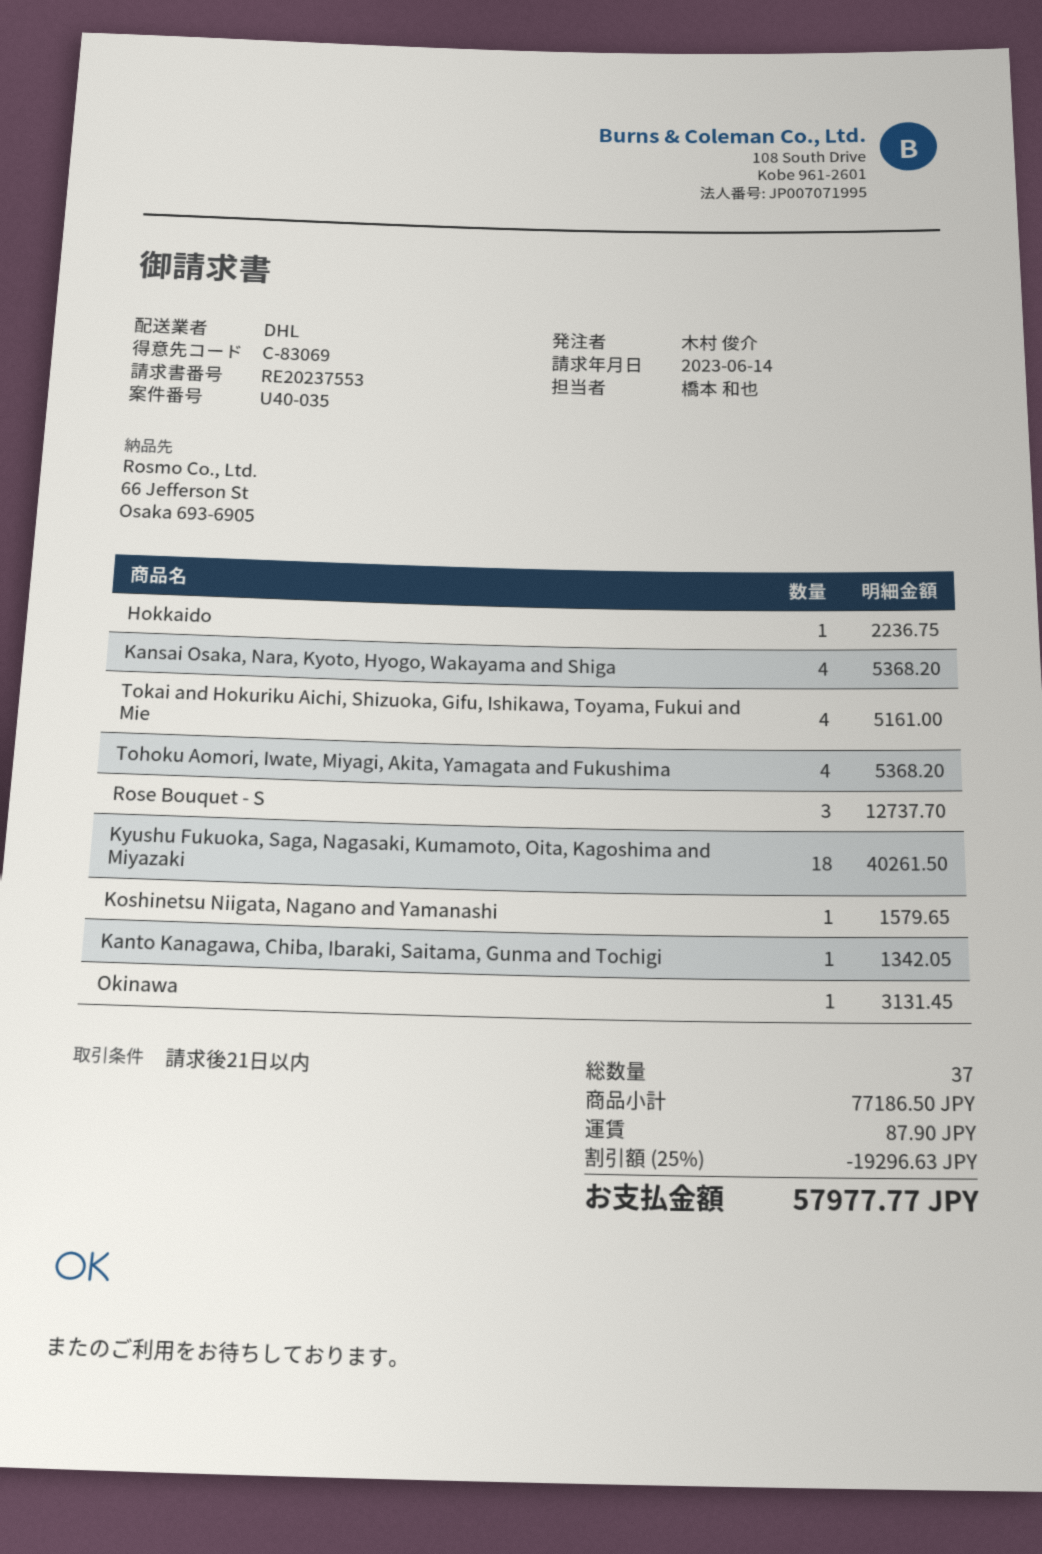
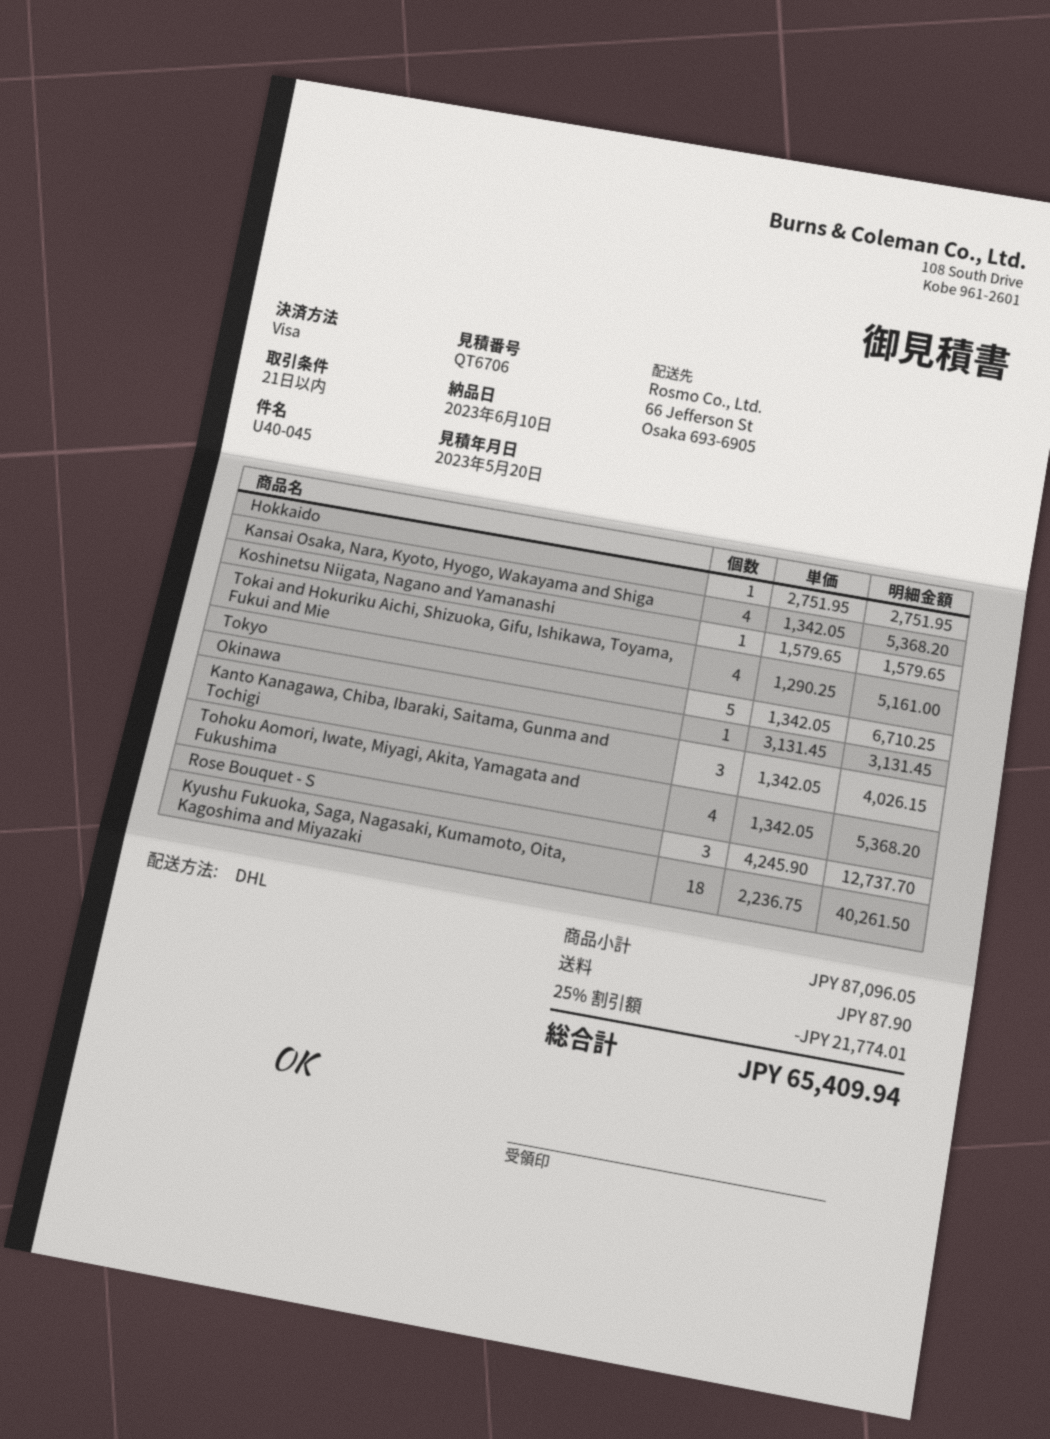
reference: U40-035 -> U40-045
Hokkaido: 1 for 2236.75 -> 1 for 2751.95
Kanto Kanagawa, Chiba, Ibaraki, Saitama, Gunma and Tochigi: 1 for 1342.05 -> 3 for 4026.15
Tokyo: none -> 5 for 6710.25
subtotal: 77186.50 -> 87096.05
discount: 25% = 19296.63 -> 25% = 21774.01
total: 57977.77 -> 65409.94

